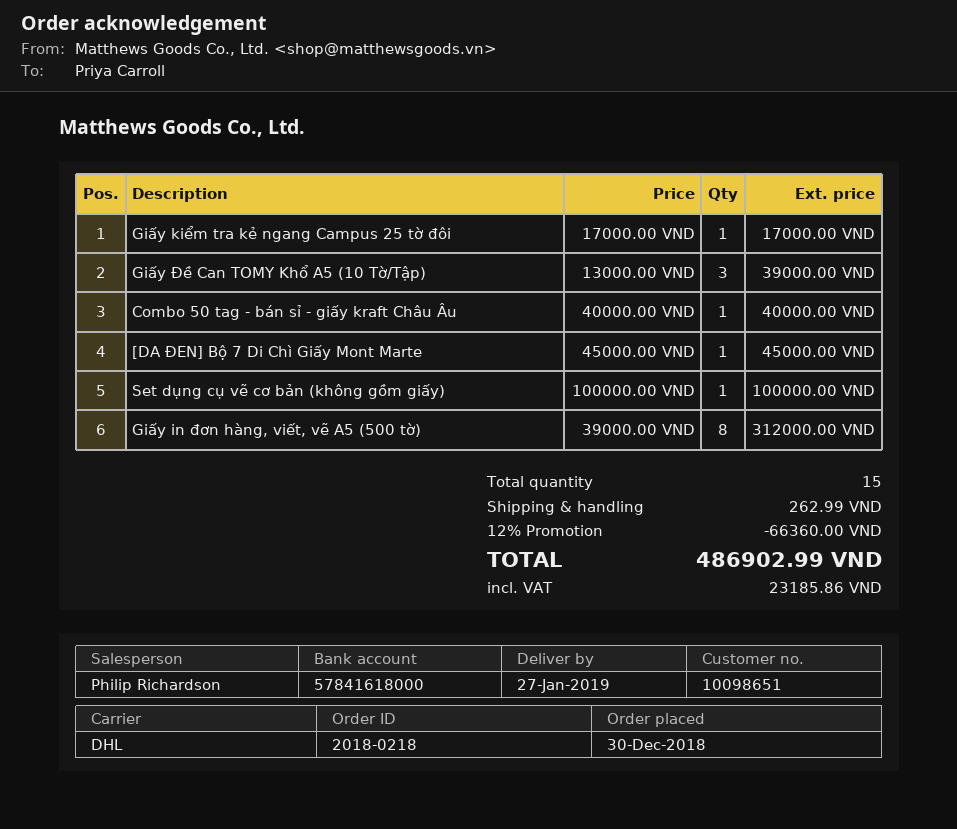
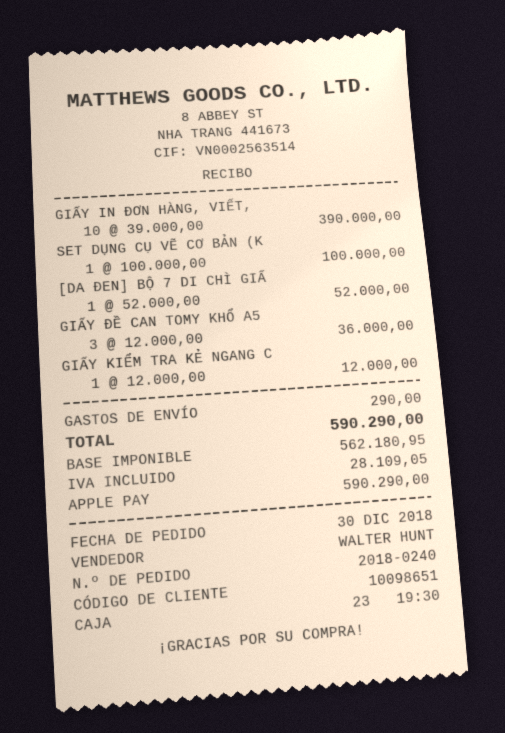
order number: 2018-0218 -> 2018-0240
sales rep: Philip Richardson -> WALTER HUNT
Giấy kiểm tra kẻ ngang Campus 25 tờ đôi: 1 x 17000.00 = 17000.00 -> 1 x 12000.00 = 12000.00
Giấy Đề Can TOMY Khổ A5 (10 Tờ/Tập): 3 x 13000.00 = 39000.00 -> 3 x 12000.00 = 36000.00
Combo 50 tag - bán sỉ - giấy kraft Châu Âu: 1 x 40000.00 = 40000.00 -> none
[DA ĐEN] Bộ 7 Di Chì Giấy Mont Marte: 1 x 45000.00 = 45000.00 -> 1 x 52000.00 = 52000.00
Giấy in đơn hàng, viết, vẽ A5 (500 tờ): 8 x 39000.00 = 312000.00 -> 10 x 39000.00 = 390000.00
discount: 12% = 66360.00 -> none
shipping: 262.99 -> 290.00
tax: 23185.86 -> 28109.05
total: 486902.99 -> 590290.00

